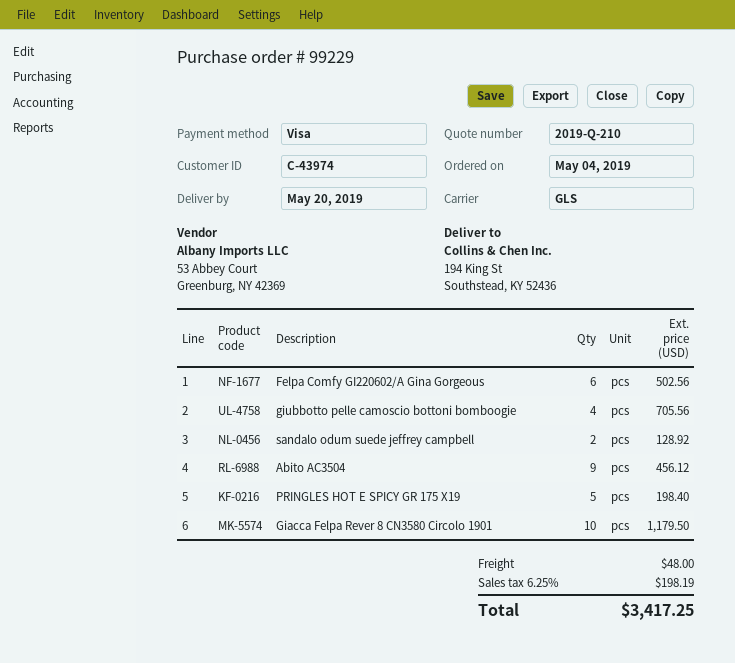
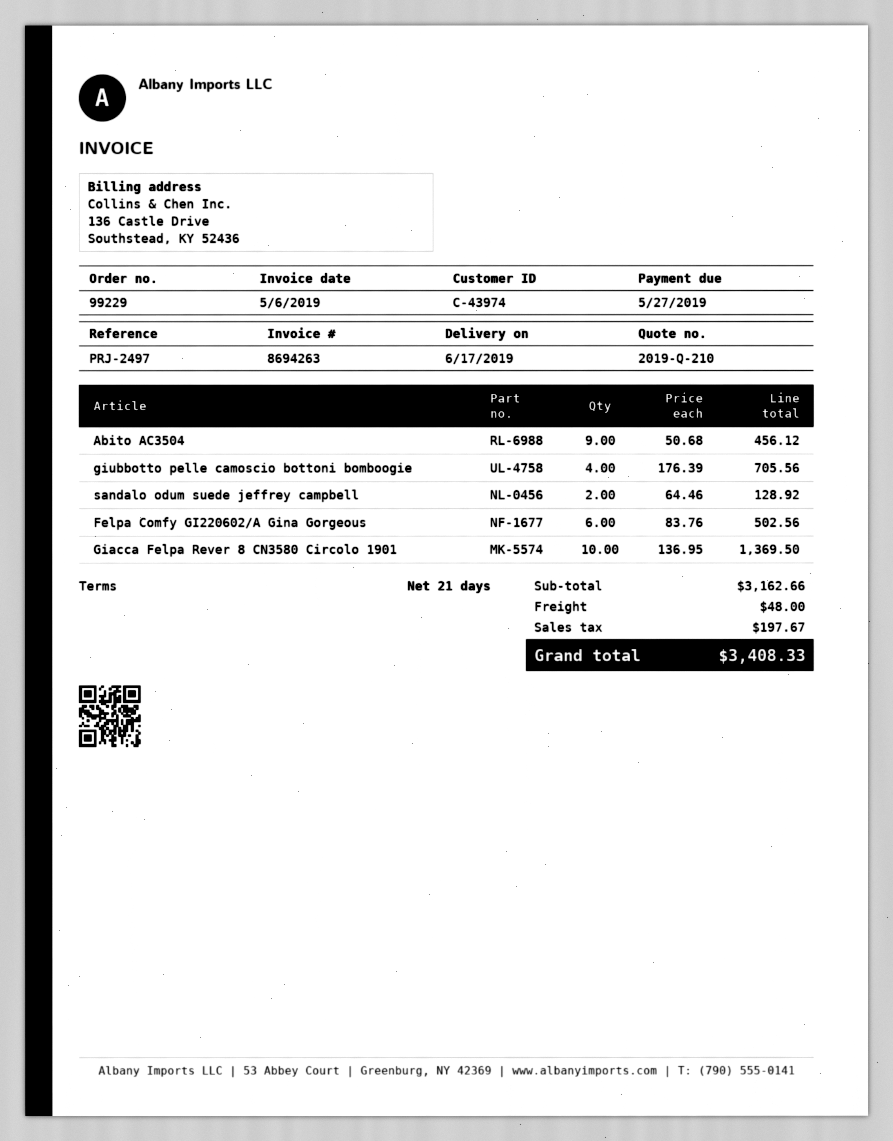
delivery date: 2019-05-20 -> 2019-06-17
PRINGLES HOT E SPICY GR 175 X19: 5 for 198.40 -> none
Giacca Felpa Rever 8 CN3580 Circolo 1901: 10 for 1179.50 -> 10 for 1369.50
tax: 198.19 -> 197.67
total: 3417.25 -> 3408.33

